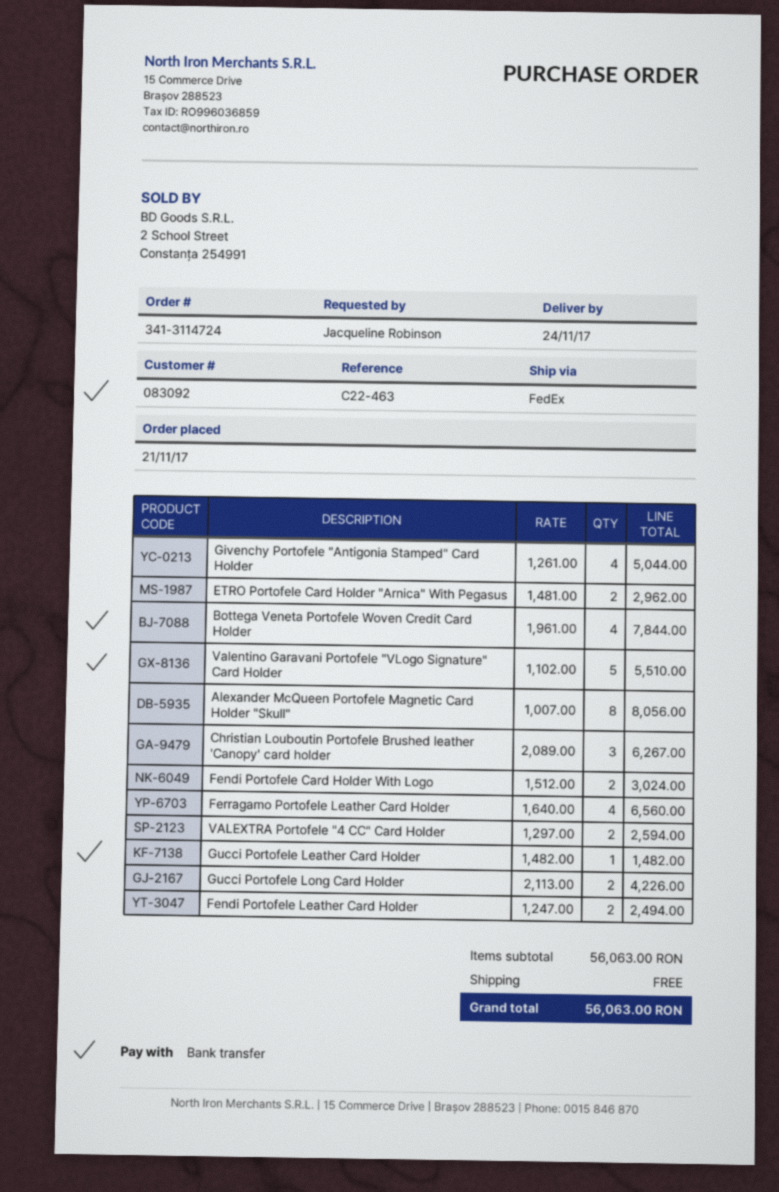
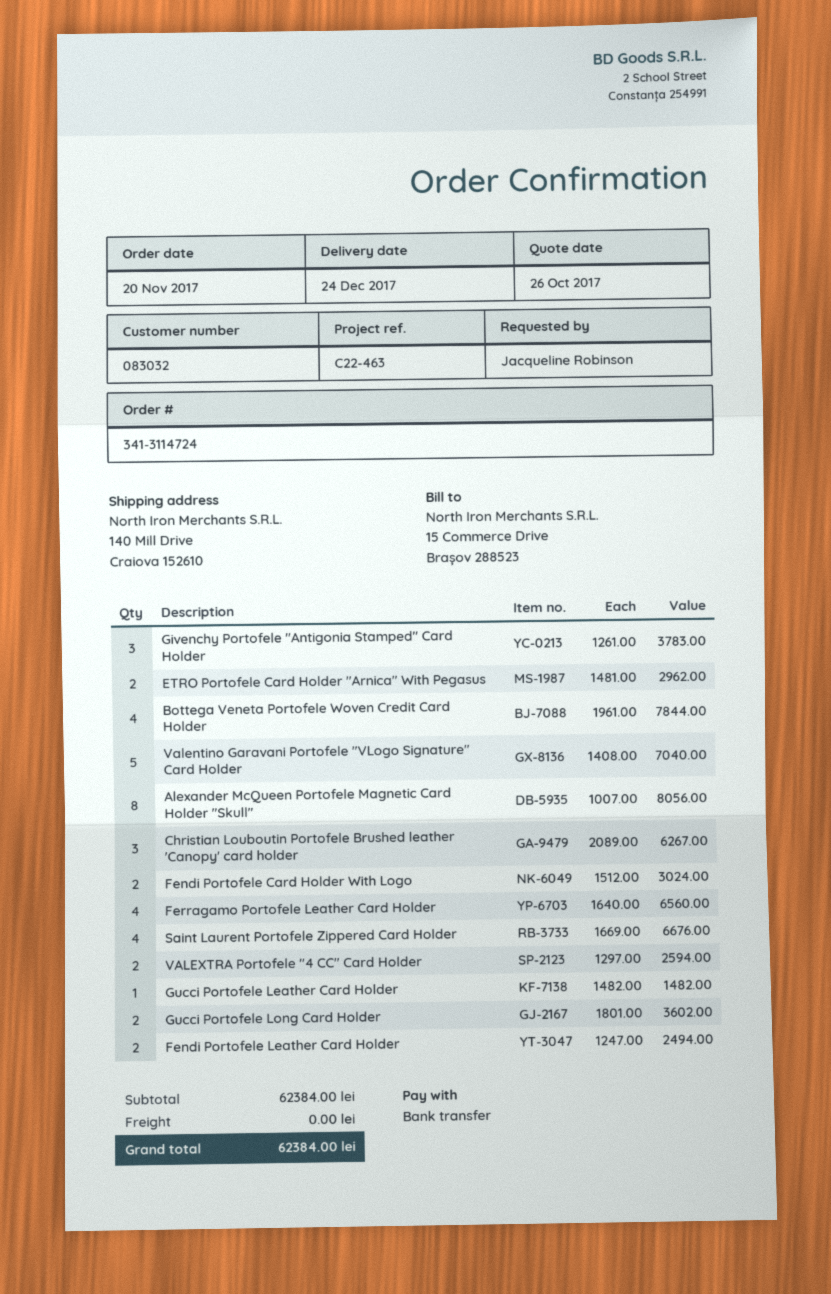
order date: 2017-11-21 -> 2017-11-20
delivery date: 2017-11-24 -> 2017-12-24
customer number: 083092 -> 083032
Givenchy Portofele "Antigonia Stamped" Card Holder: 4 x 1261.00 = 5044.00 -> 3 x 1261.00 = 3783.00
Valentino Garavani Portofele "VLogo Signature" Card Holder: 5 x 1102.00 = 5510.00 -> 5 x 1408.00 = 7040.00
Gucci Portofele Long Card Holder: 2 x 2113.00 = 4226.00 -> 2 x 1801.00 = 3602.00
Saint Laurent Portofele Zippered Card Holder: none -> 4 x 1669.00 = 6676.00
subtotal: 56063.00 -> 62384.00
total: 56063.00 -> 62384.00

